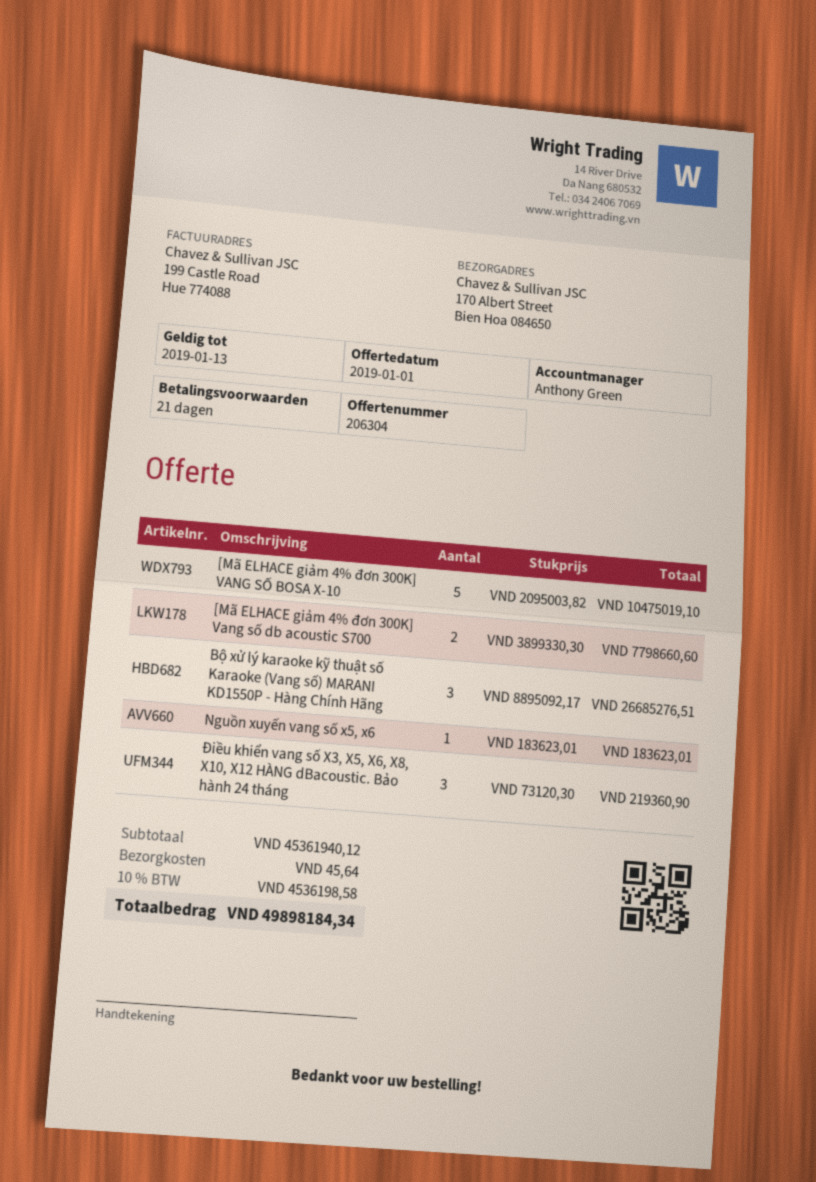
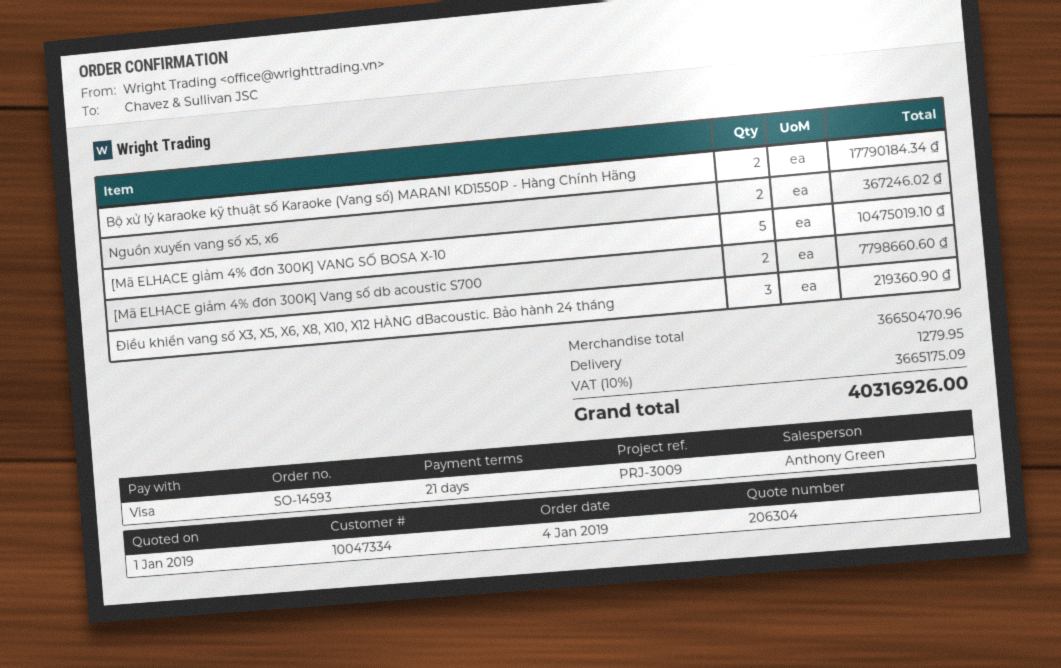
Bộ xử lý karaoke kỹ thuật số Karaoke (Vang số) MARANI KD1550P - Hàng Chính Hãng: 3 for 26685276.51 -> 2 for 17790184.34
Nguồn xuyến vang số x5, x6: 1 for 183623.01 -> 2 for 367246.02
subtotal: 45361940.12 -> 36650470.96
shipping: 45.64 -> 1279.95
tax: 10% = 4536198.58 -> 10% = 3665175.09
total: 49898184.34 -> 40316926.00

